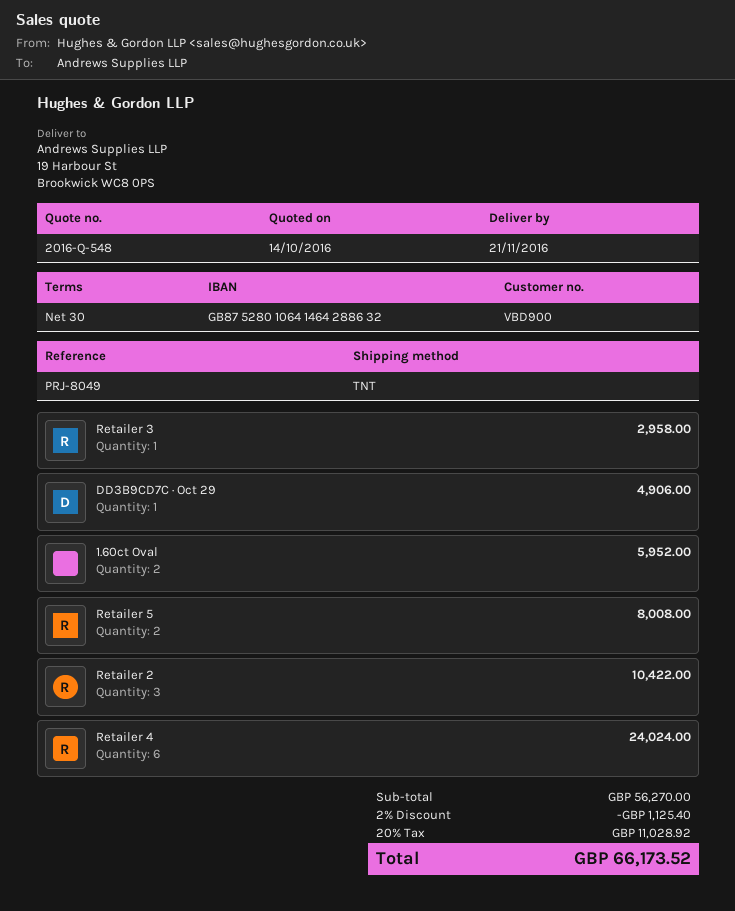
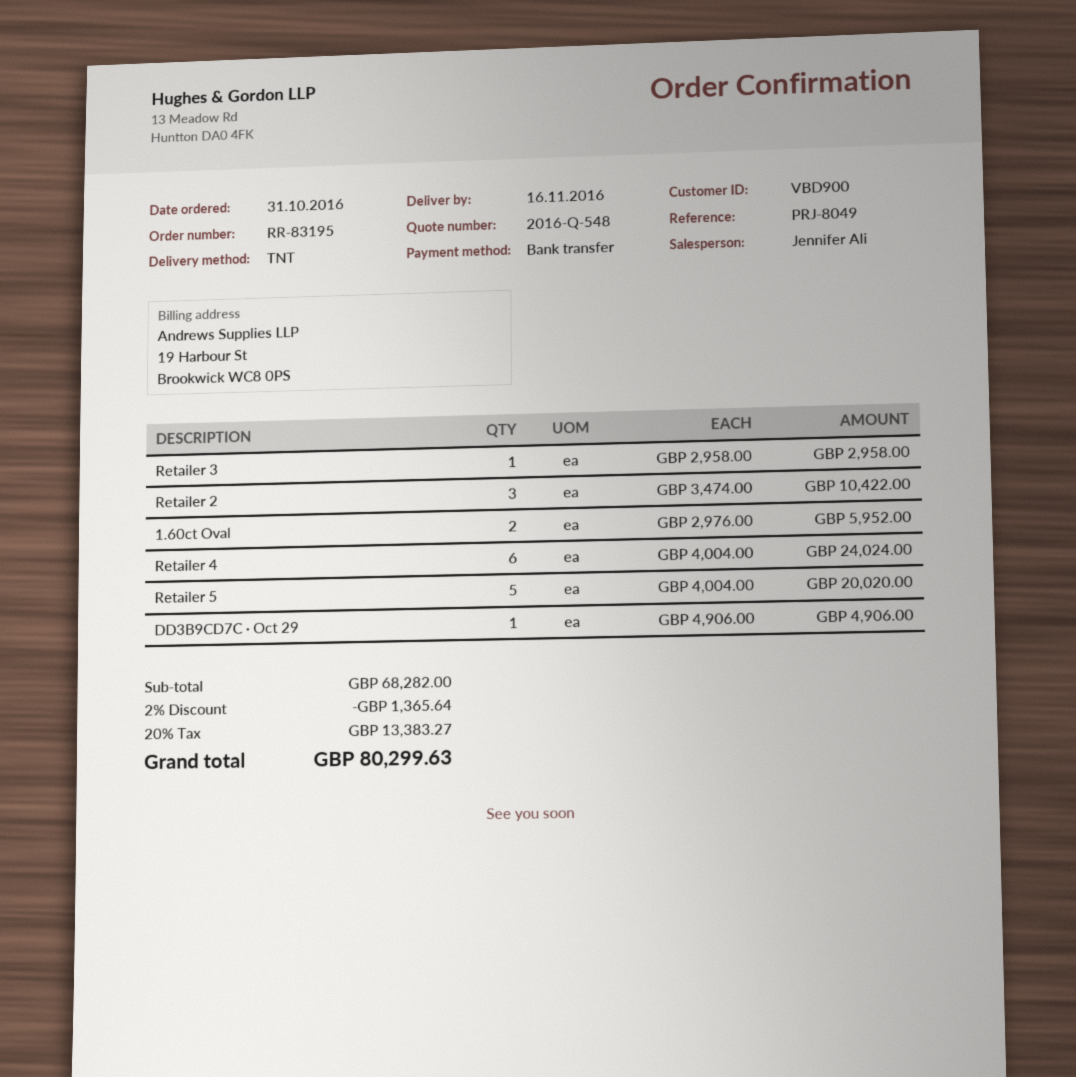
delivery date: 2016-11-21 -> 2016-11-16
Retailer 5: 2 for 8008.00 -> 5 for 20020.00
subtotal: 56270.00 -> 68282.00
discount: 2% = 1125.40 -> 2% = 1365.64
tax: 20% = 11028.92 -> 20% = 13383.27
total: 66173.52 -> 80299.63

